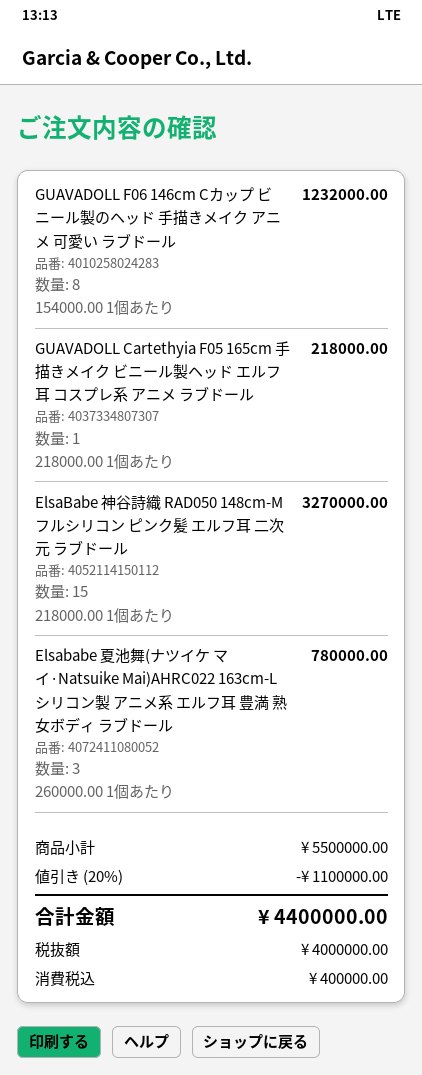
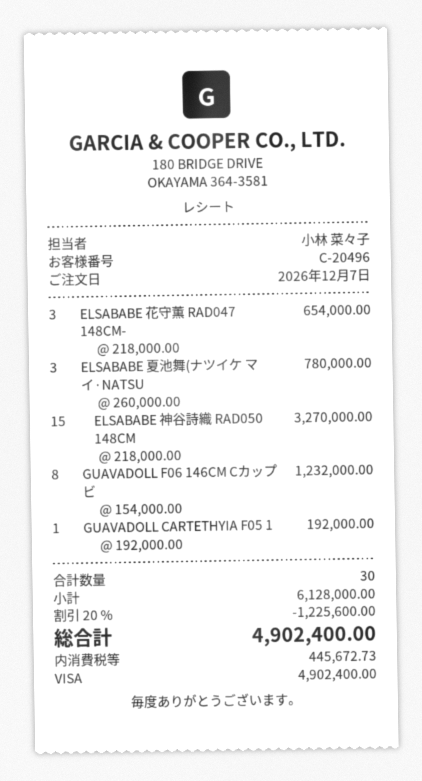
GUAVADOLL Cartethyia F05 165cm 手描きメイク ビニール製ヘッド エルフ耳 コスプレ系 アニメ ラブドール: 1 x 218000.00 = 218000.00 -> 1 x 192000.00 = 192000.00
ELSABABE 花守薫 RAD047 148CM-: none -> 3 x 218000.00 = 654000.00
subtotal: 5500000.00 -> 6128000.00
discount: 20% = 1100000.00 -> 20% = 1225600.00
tax: 400000.00 -> 445672.73
total: 4400000.00 -> 4902400.00

